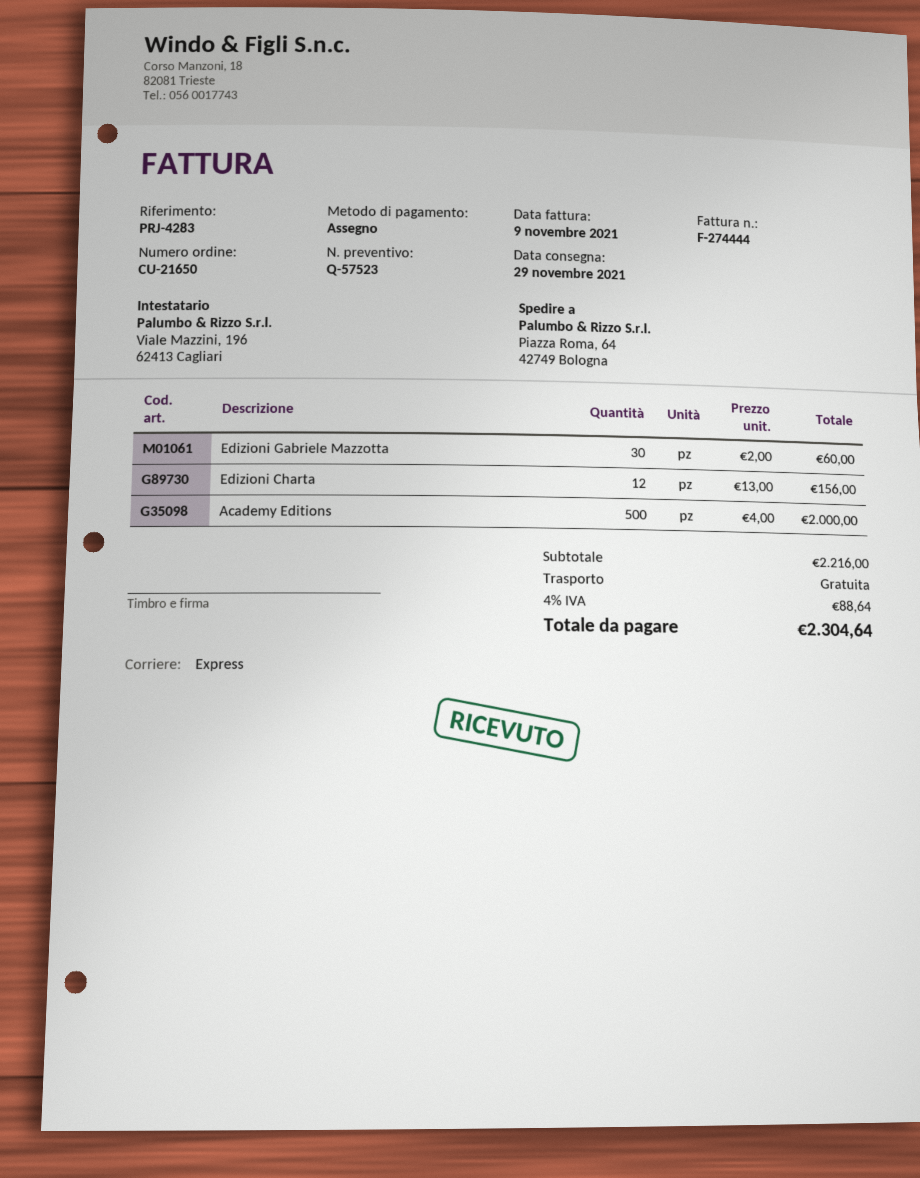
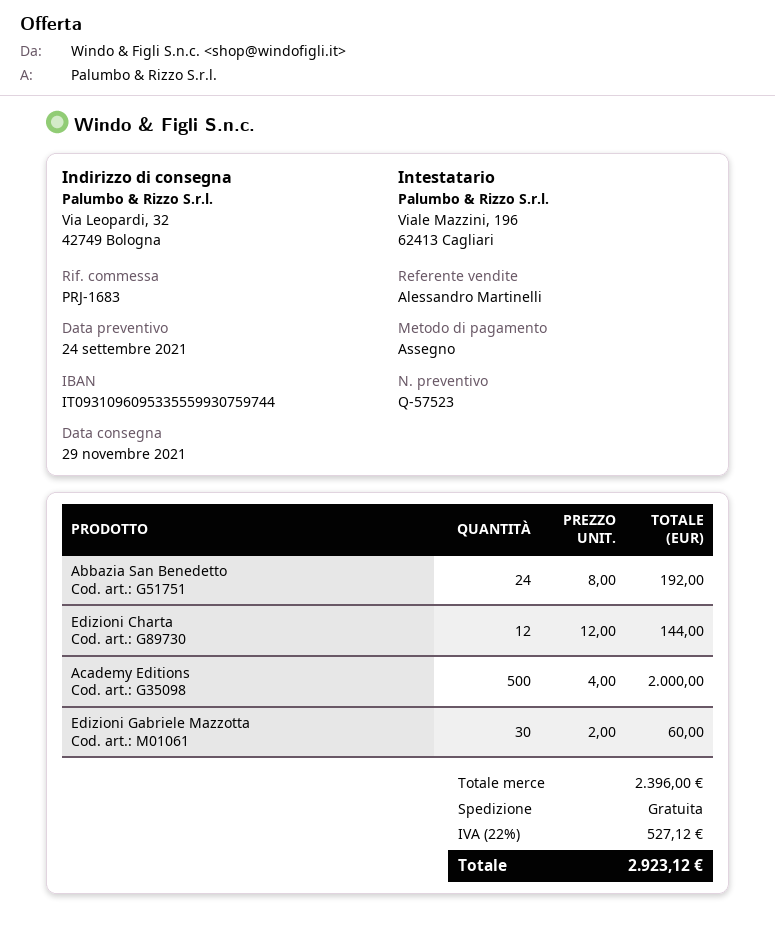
reference: PRJ-4283 -> PRJ-1683
ship to: Piazza Roma, 64, 42749 Bologna -> Via Leopardi, 32, 42749 Bologna
Edizioni Charta: 12 x 13.00 = 156.00 -> 12 x 12.00 = 144.00
Abbazia San Benedetto: none -> 24 x 8.00 = 192.00
subtotal: 2216.00 -> 2396.00
tax: 4% = 88.64 -> 22% = 527.12
total: 2304.64 -> 2923.12

